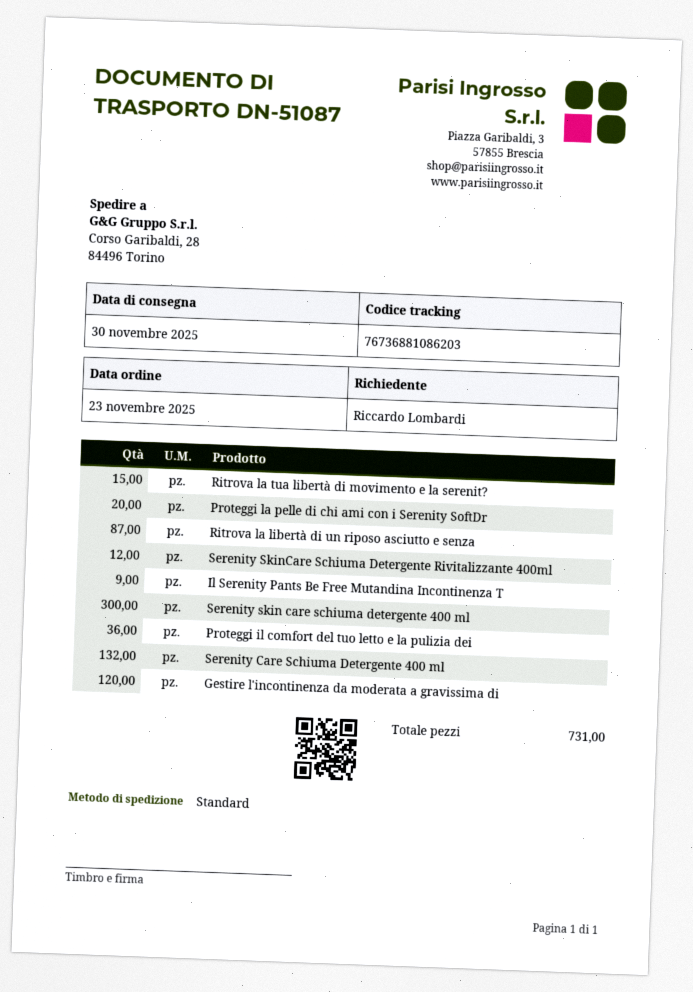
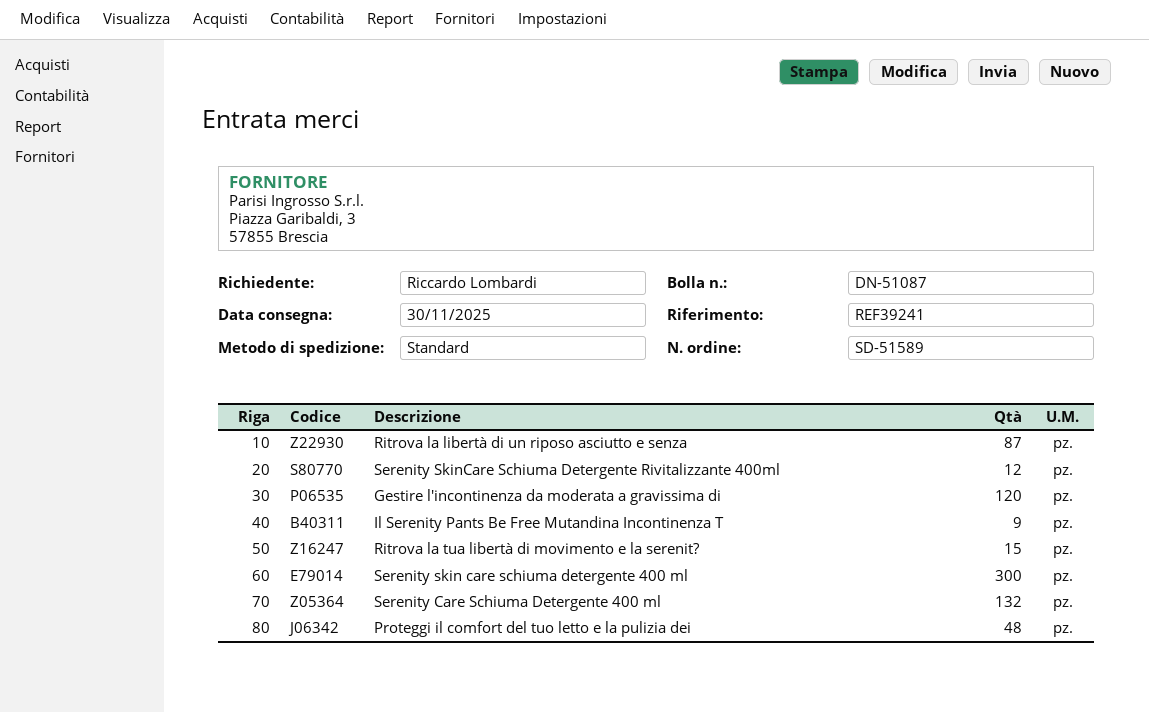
Proteggi la pelle di chi ami con i Serenity SoftDr: 20 -> none
Proteggi il comfort del tuo letto e la pulizia dei: 36 -> 48

